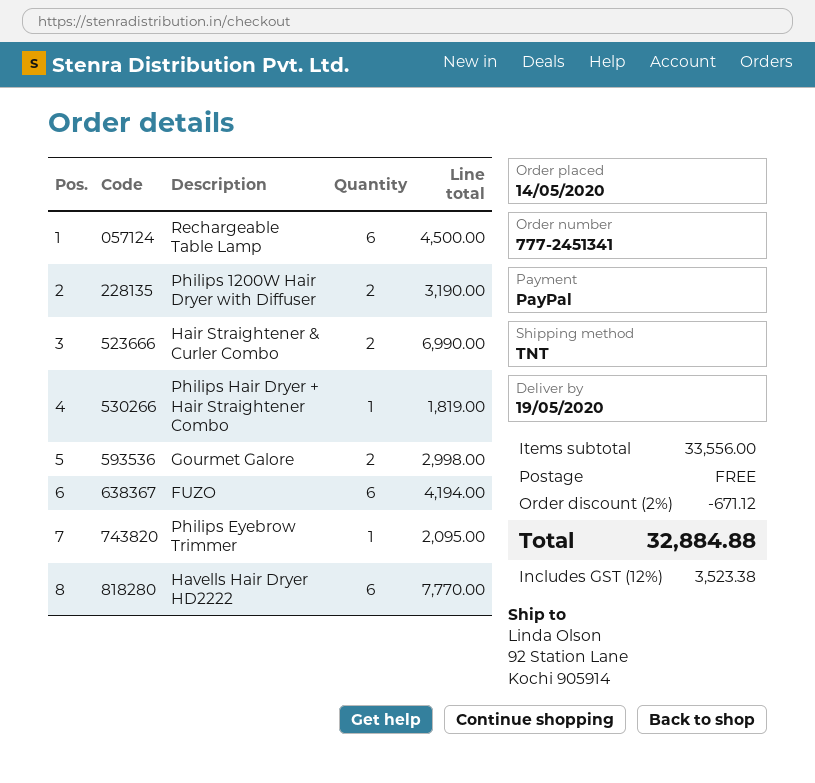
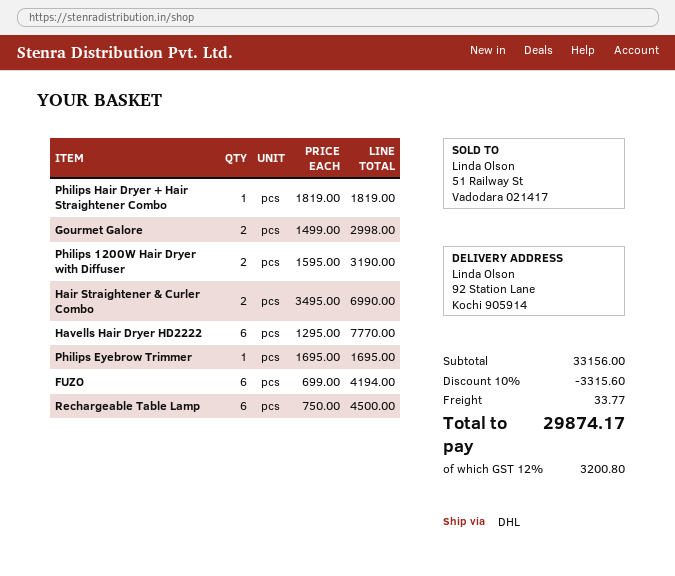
shipping method: TNT -> DHL
Philips Eyebrow Trimmer: 1 for 2095.00 -> 1 for 1695.00
subtotal: 33556.00 -> 33156.00
discount: 2% = 671.12 -> 10% = 3315.60
shipping: 0.00 -> 33.77
tax: 12% = 3523.38 -> 12% = 3200.80
total: 32884.88 -> 29874.17

